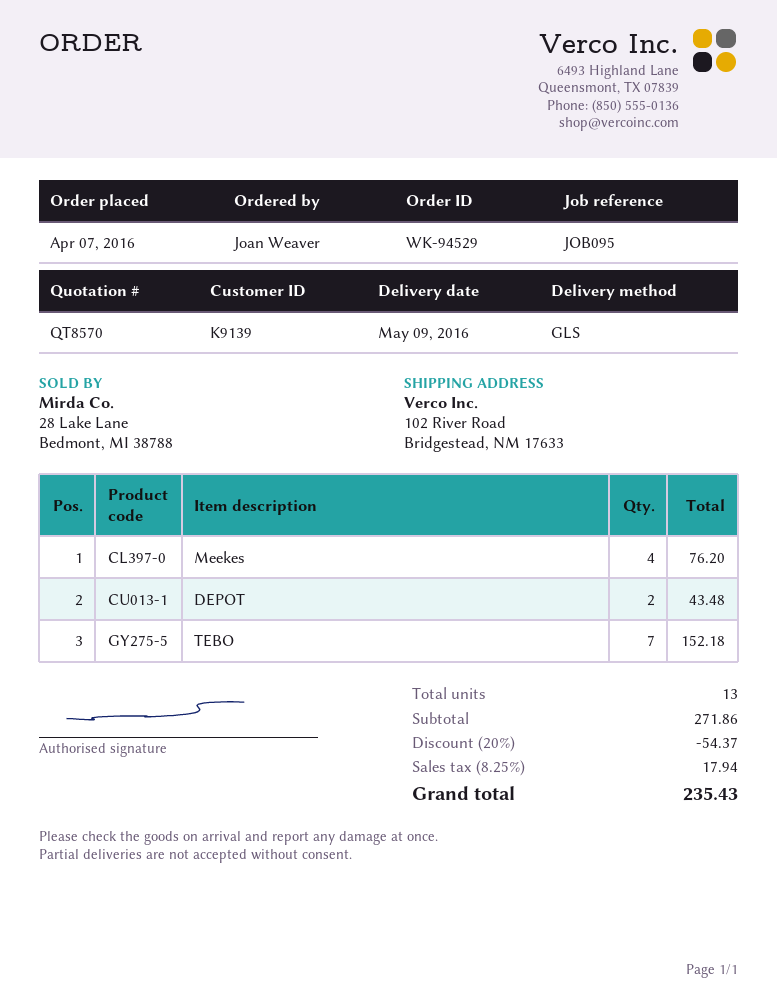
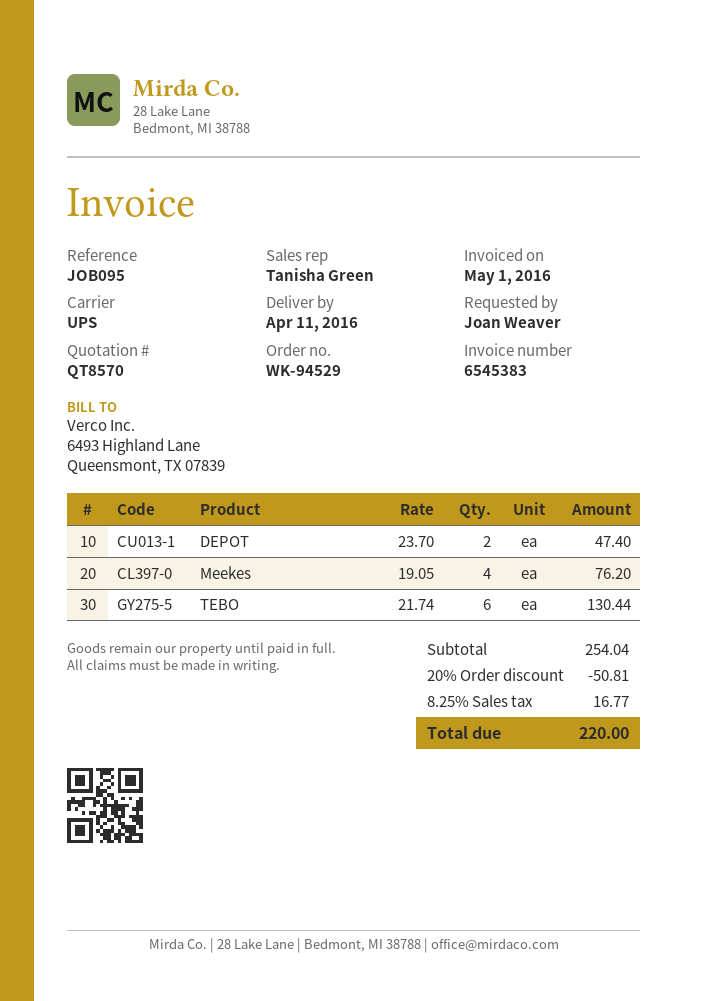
delivery date: 2016-05-09 -> 2016-04-11
shipping method: GLS -> UPS
DEPOT: 2 for 43.48 -> 2 for 47.40
TEBO: 7 for 152.18 -> 6 for 130.44
subtotal: 271.86 -> 254.04
discount: 20% = 54.37 -> 20% = 50.81
tax: 8.25% = 17.94 -> 8.25% = 16.77
total: 235.43 -> 220.00

